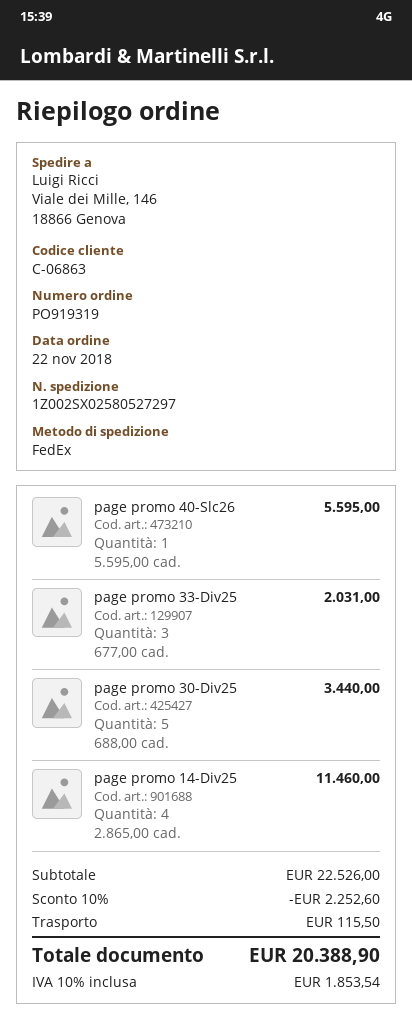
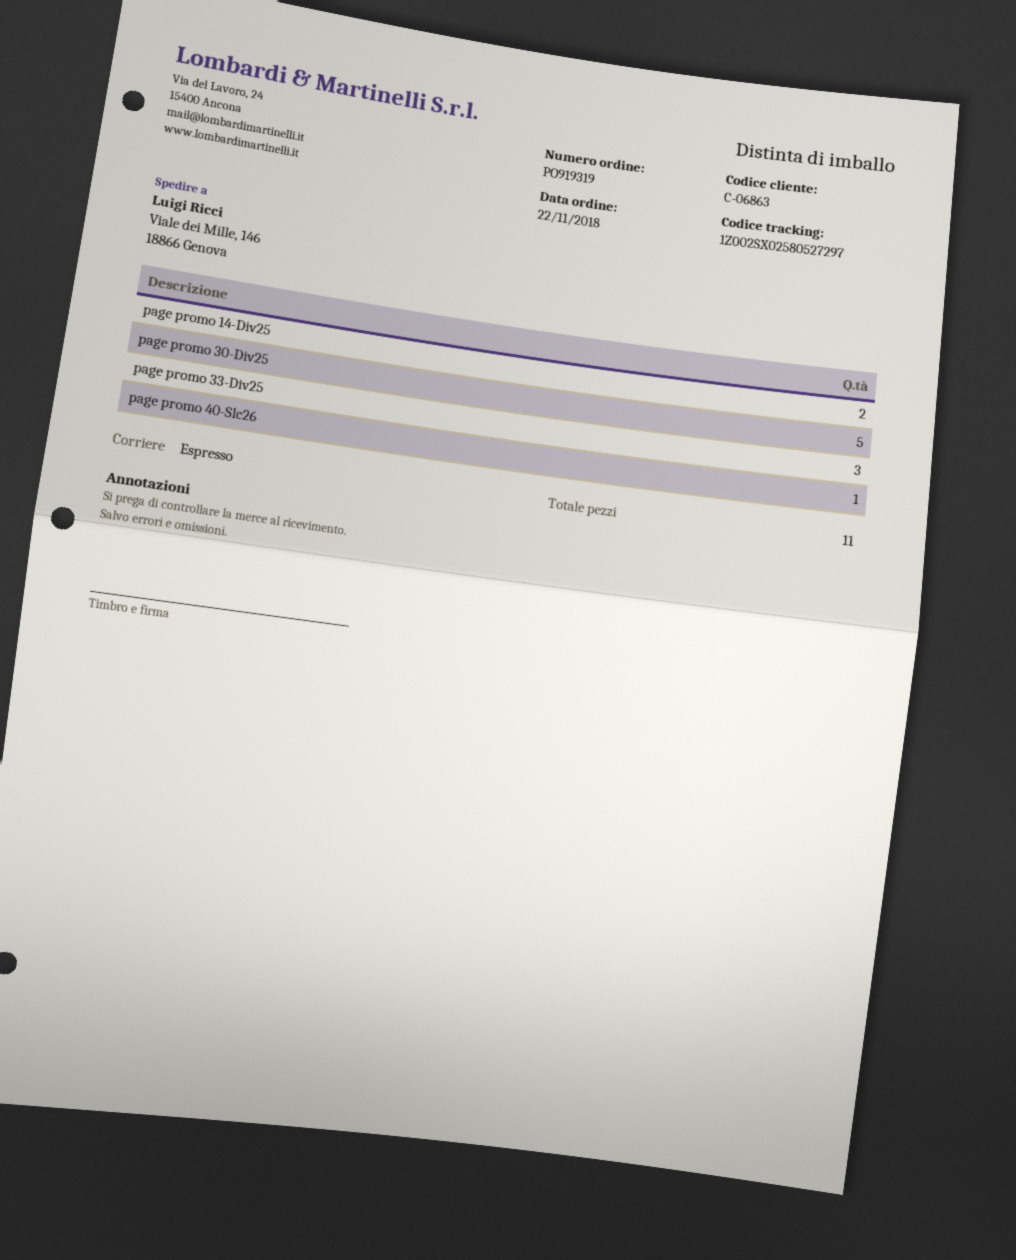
shipping method: FedEx -> express
page promo 14-Div25: 4 -> 2

